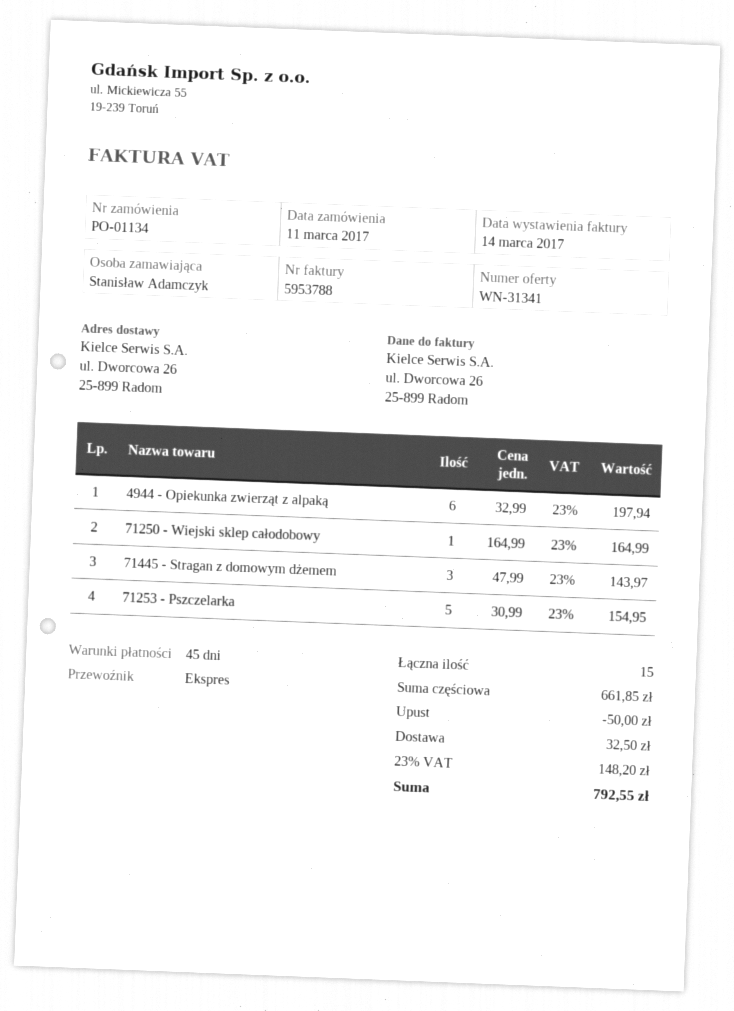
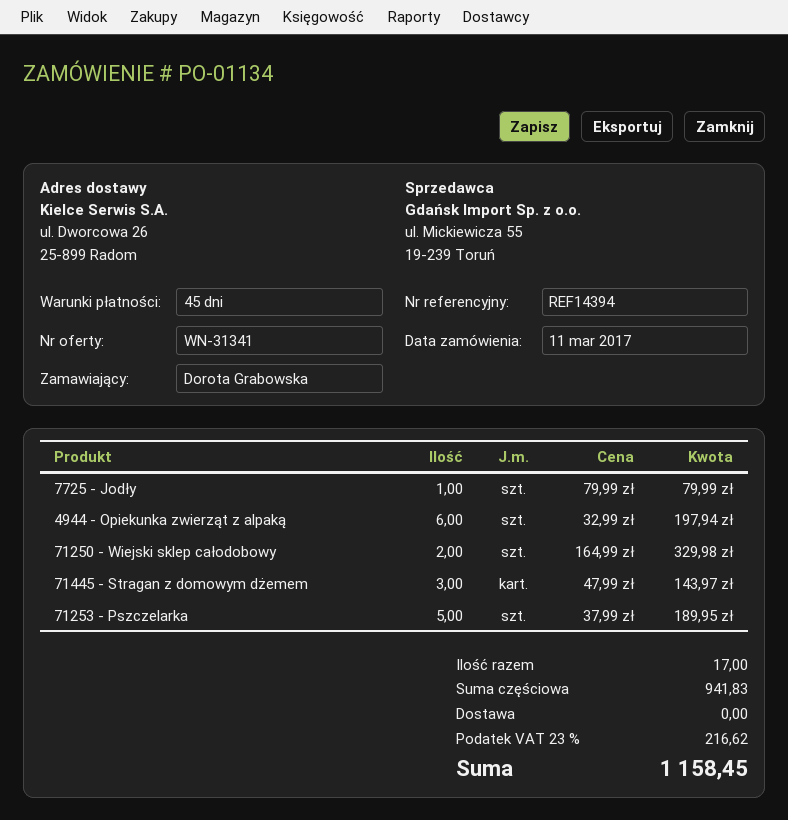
ordered by: Stanisław Adamczyk -> Dorota Grabowska
71250 - Wiejski sklep całodobowy: 1 x 164.99 = 164.99 -> 2 x 164.99 = 329.98
71253 - Pszczelarka: 5 x 30.99 = 154.95 -> 5 x 37.99 = 189.95
7725 - Jodły: none -> 1 x 79.99 = 79.99
total quantity: 15 -> 17
subtotal: 661.85 -> 941.83
discount: 50.00 -> none
shipping: 32.50 -> 0.00
tax: 23% = 148.20 -> 23% = 216.62
total: 792.55 -> 1158.45

